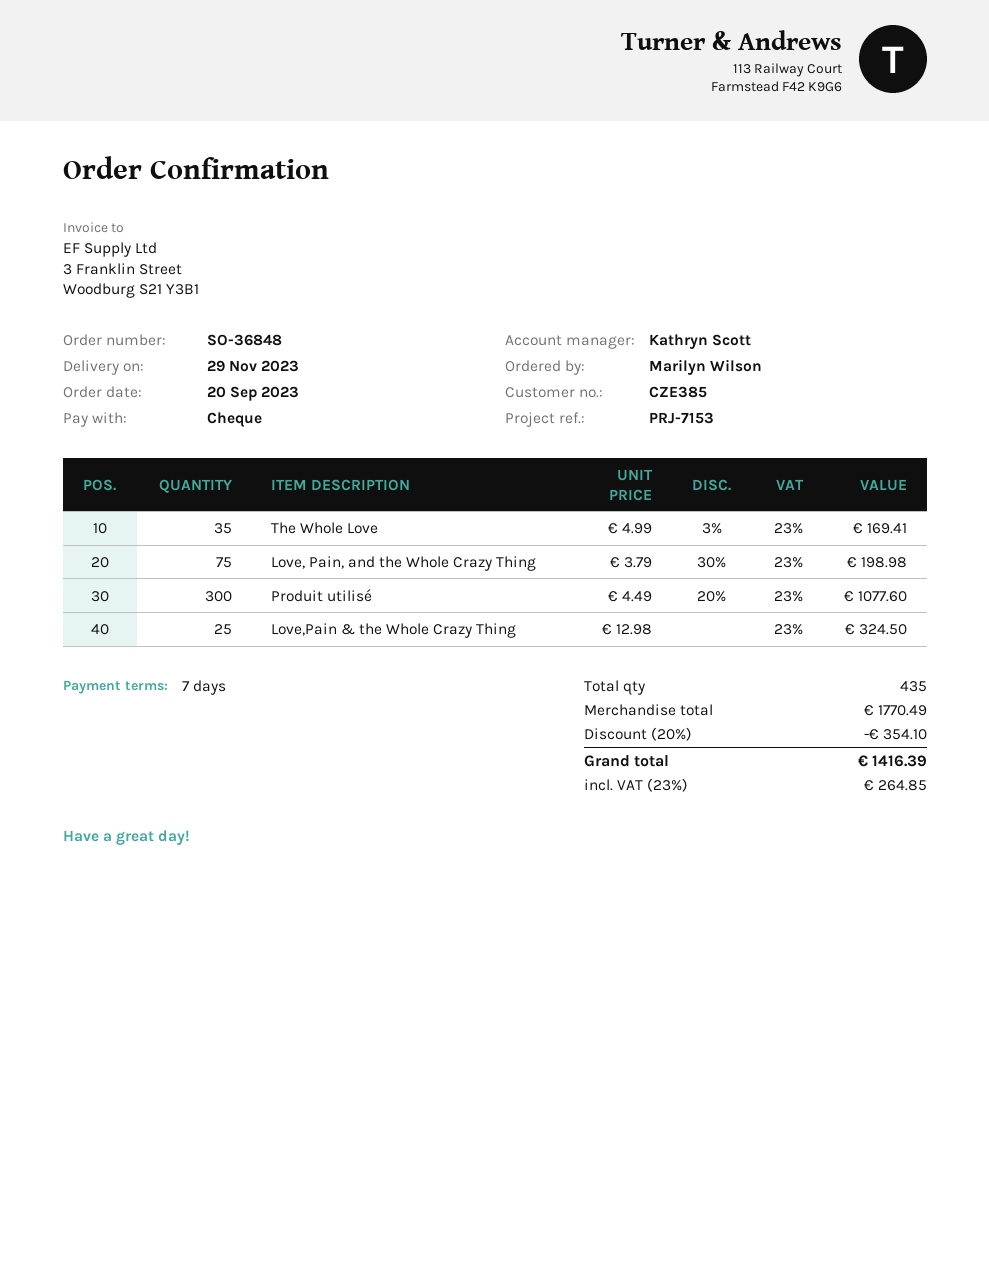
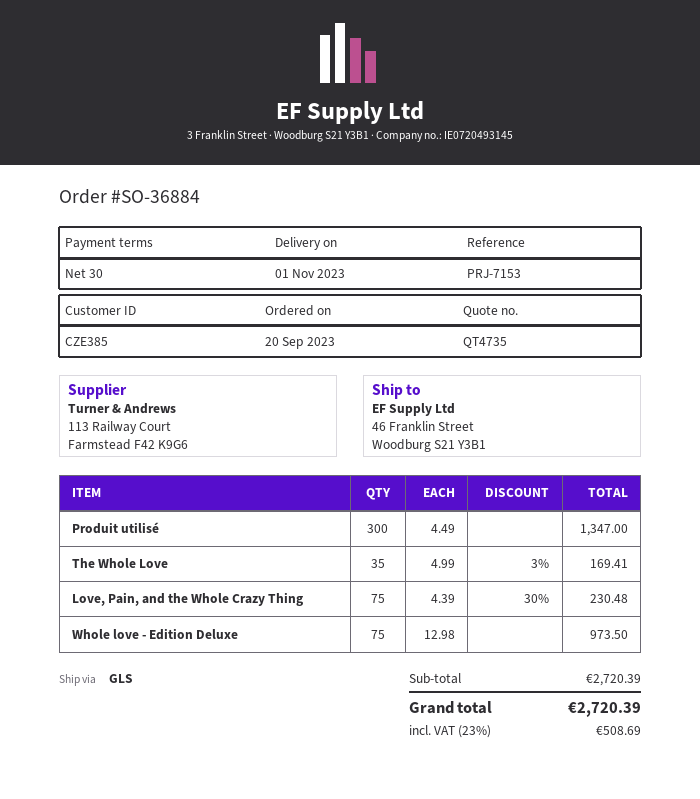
order number: SO-36848 -> SO-36884
delivery date: 2023-11-29 -> 2023-11-01
payment terms: 7 days -> 30 days
Love, Pain, and the Whole Crazy Thing: 75 x 3.79 - 30% = 198.98 -> 75 x 4.39 - 30% = 230.48
Produit utilisé: 300 x 4.49 - 20% = 1077.60 -> 300 x 4.49 = 1347.00
Love,Pain & the Whole Crazy Thing: 25 x 12.98 = 324.50 -> none
Whole love - Edition Deluxe: none -> 75 x 12.98 = 973.50
subtotal: 1770.49 -> 2720.39
discount: 20% = 354.10 -> none
tax: 23% = 264.85 -> 23% = 508.69
total: 1416.39 -> 2720.39

